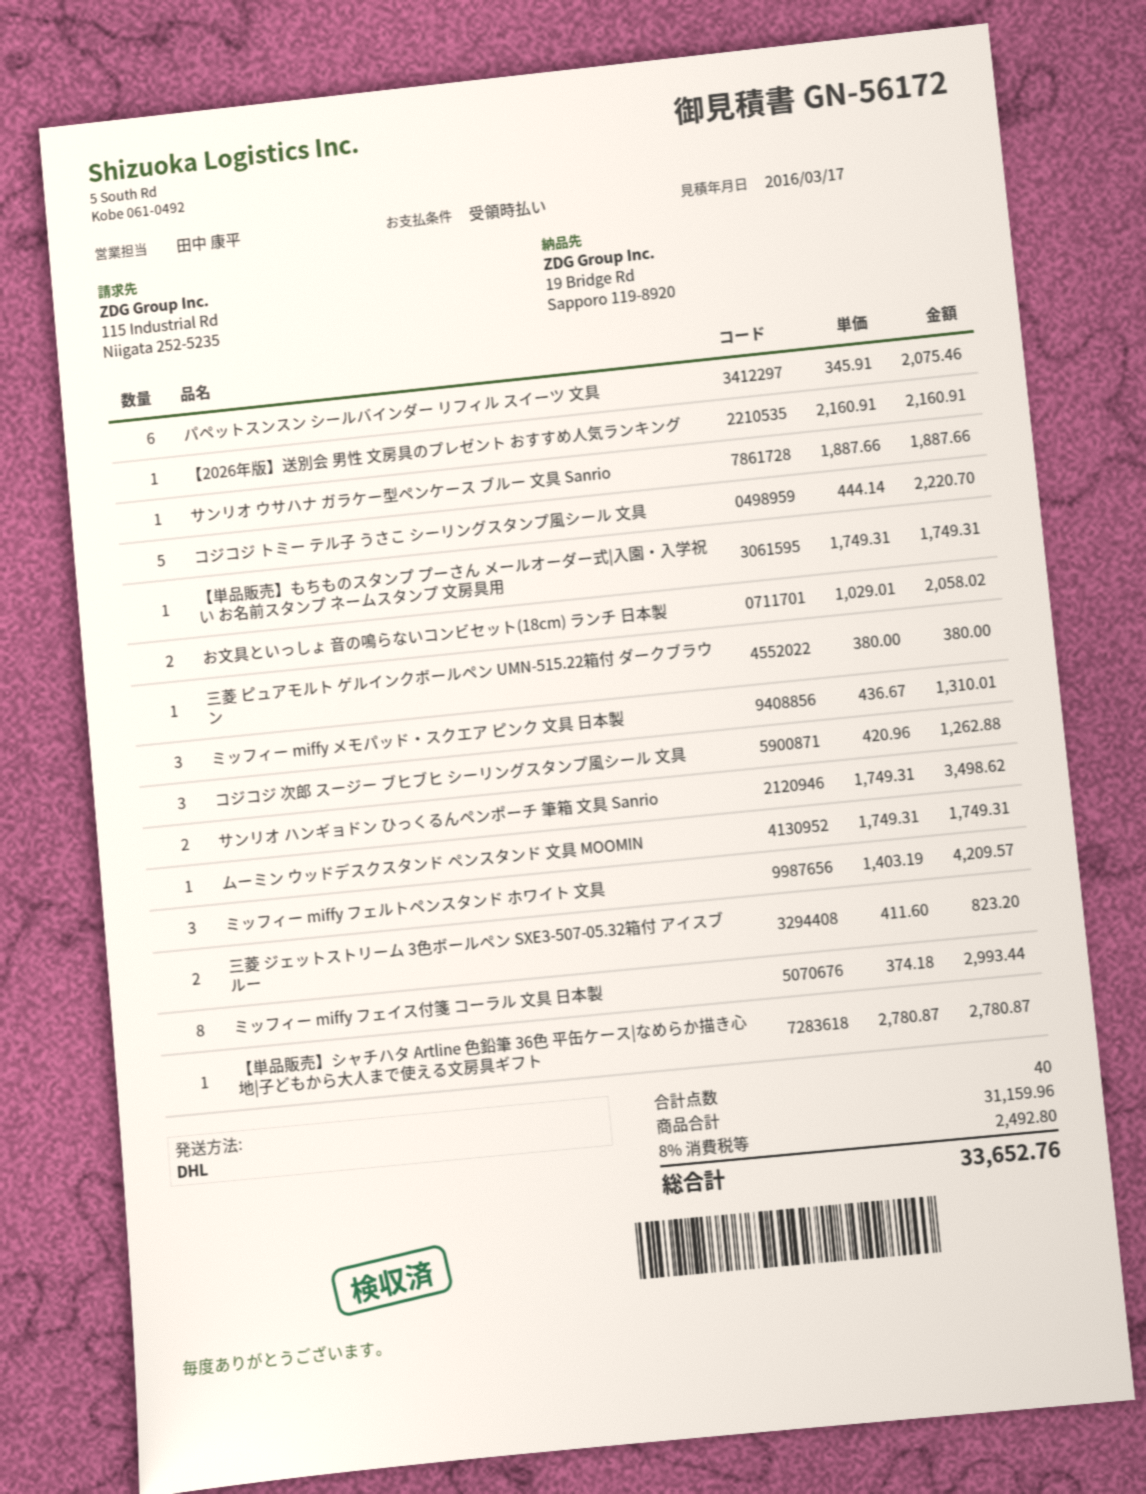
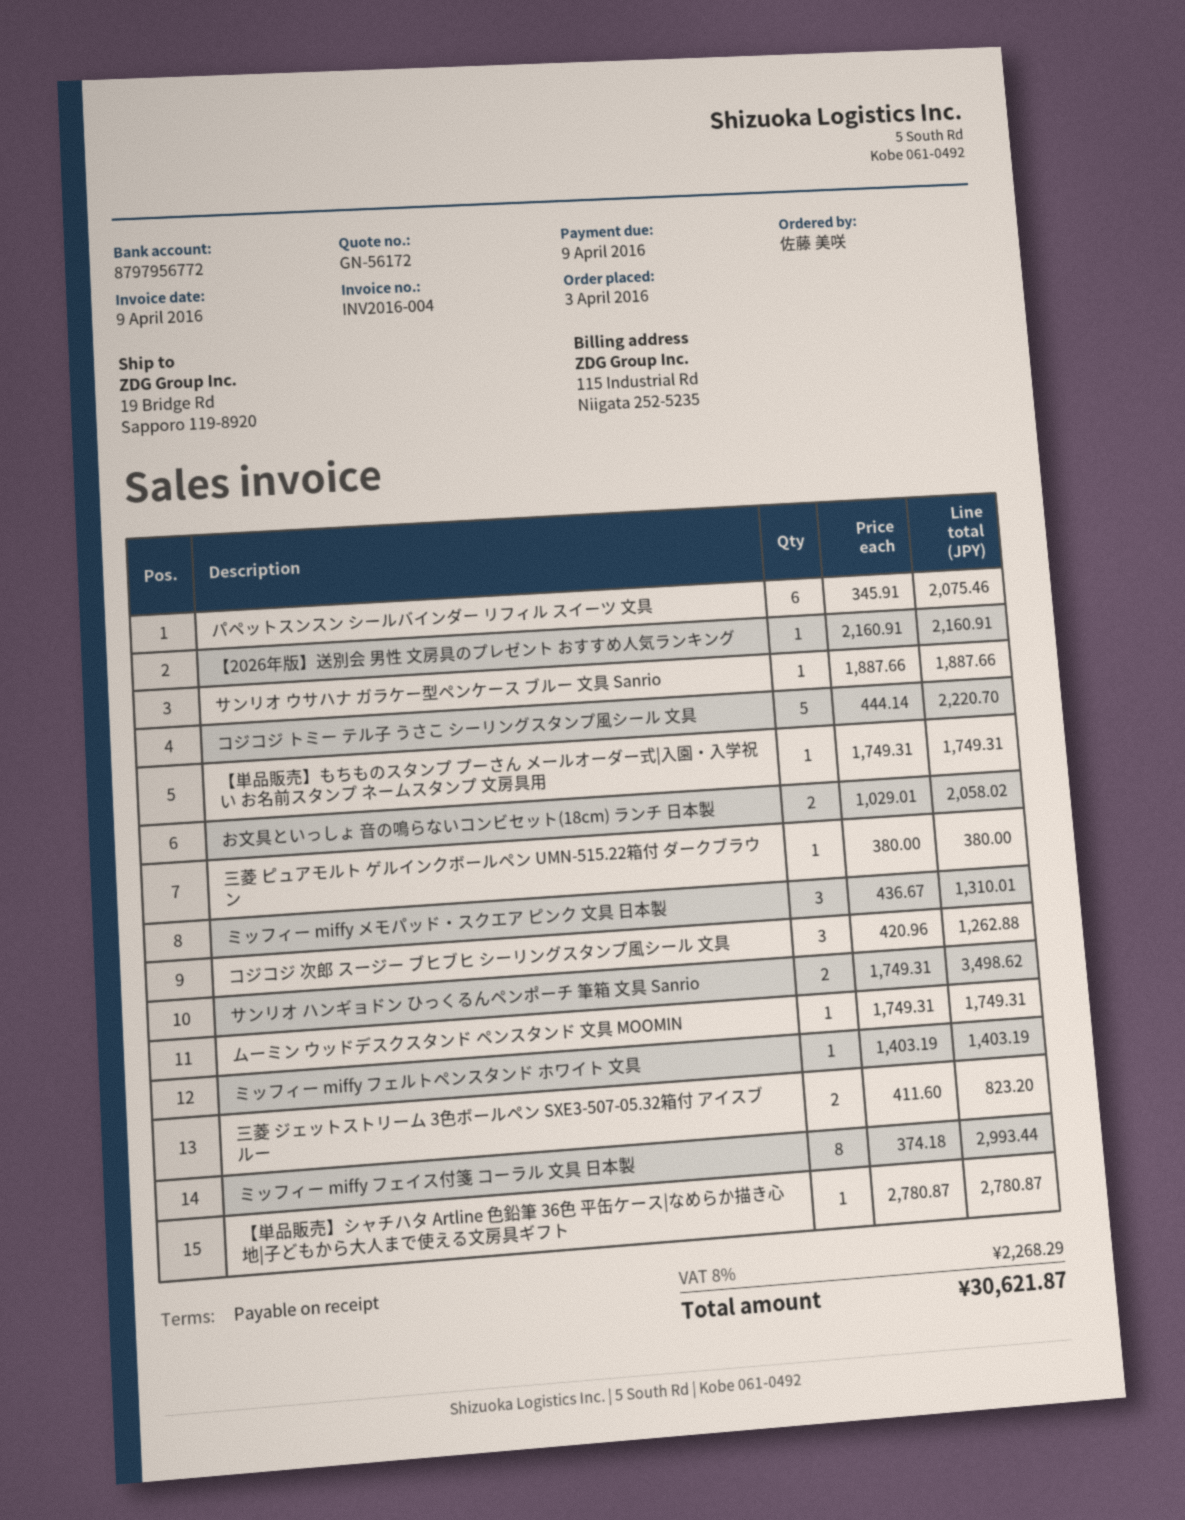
ミッフィー miffy フェルトペンスタンド ホワイト 文具: 3 x 1403.19 = 4209.57 -> 1 x 1403.19 = 1403.19
tax: 8% = 2492.80 -> 8% = 2268.29
total: 33652.76 -> 30621.87

